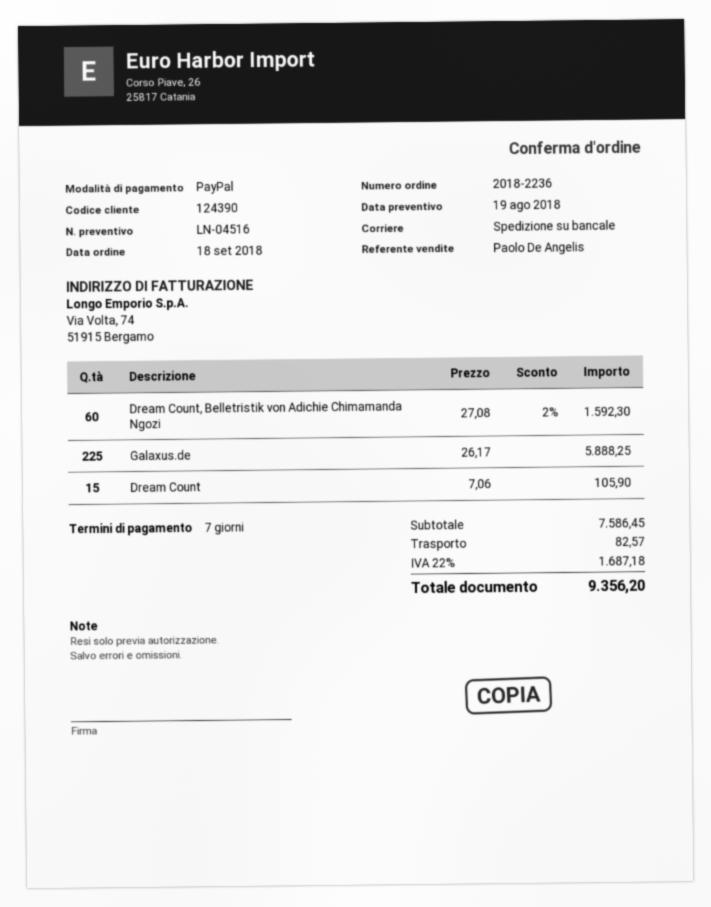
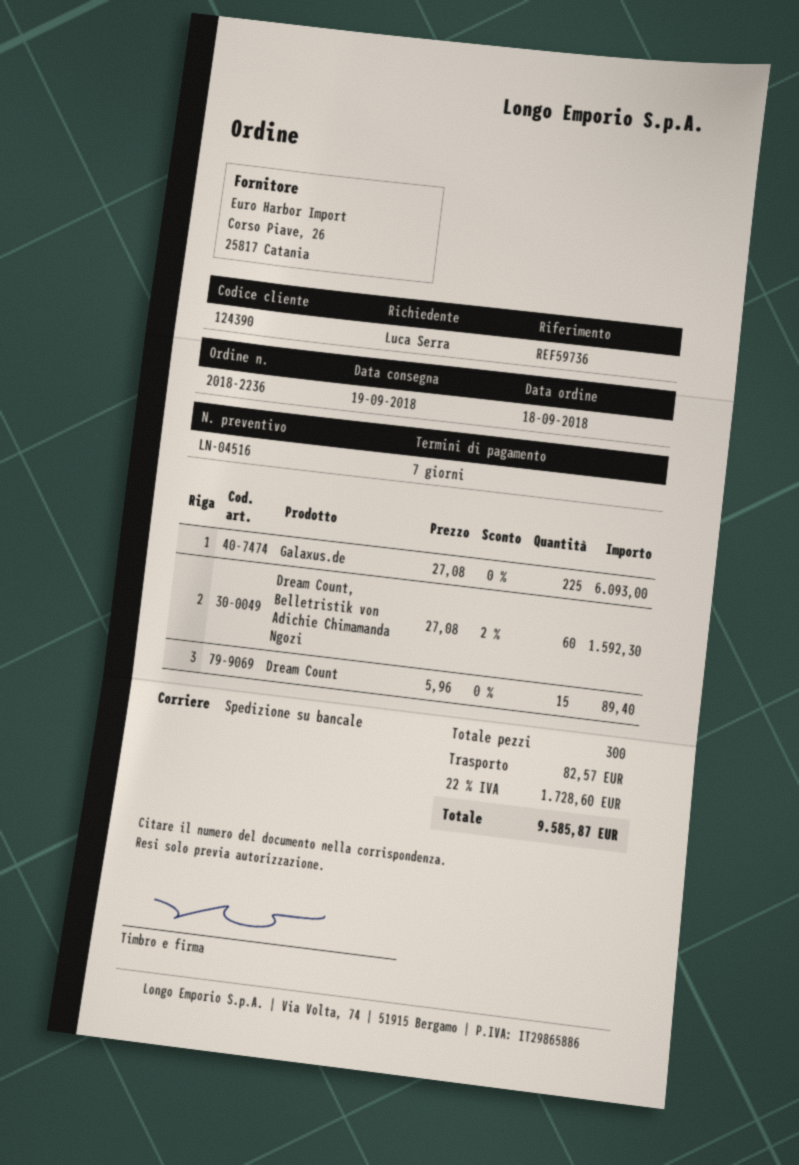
Galaxus.de: 225 x 26.17 = 5888.25 -> 225 x 27.08 = 6093.00
Dream Count: 15 x 7.06 = 105.90 -> 15 x 5.96 = 89.40
tax: 22% = 1687.18 -> 22% = 1728.60
total: 9356.20 -> 9585.87

